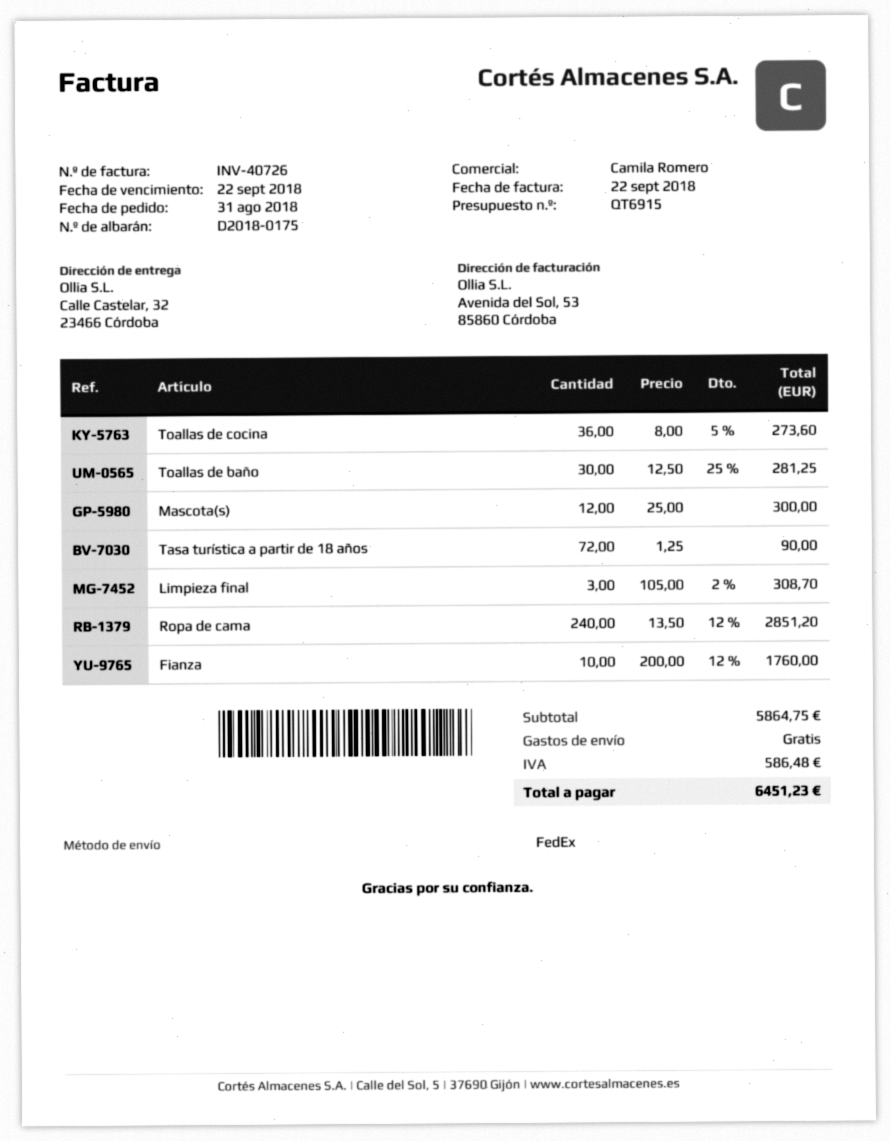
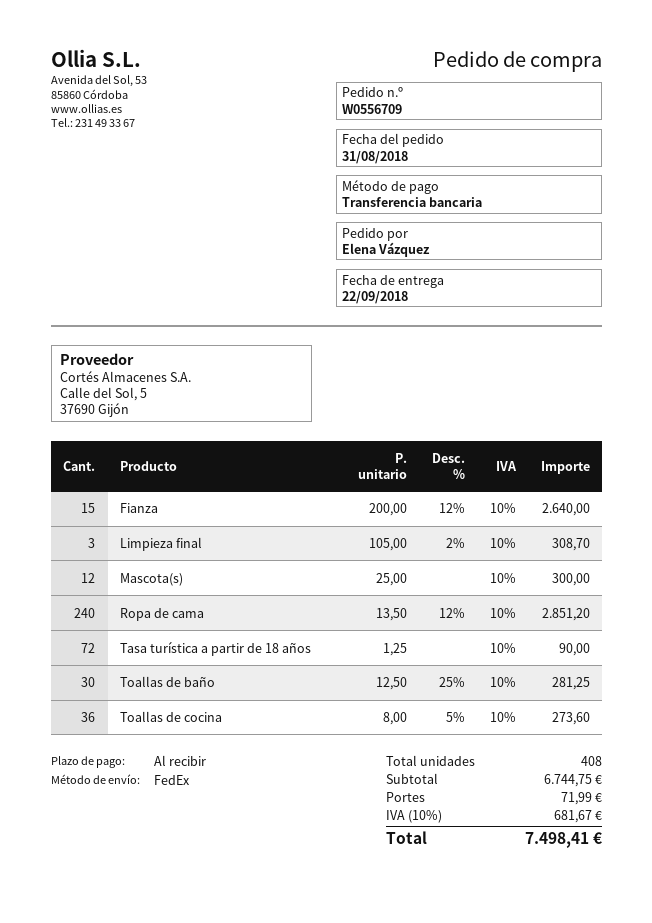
Fianza: 10 x 200.00 - 12% = 1760.00 -> 15 x 200.00 - 12% = 2640.00
subtotal: 5864.75 -> 6744.75
shipping: 0.00 -> 71.99
tax: 586.48 -> 681.67
total: 6451.23 -> 7498.41

